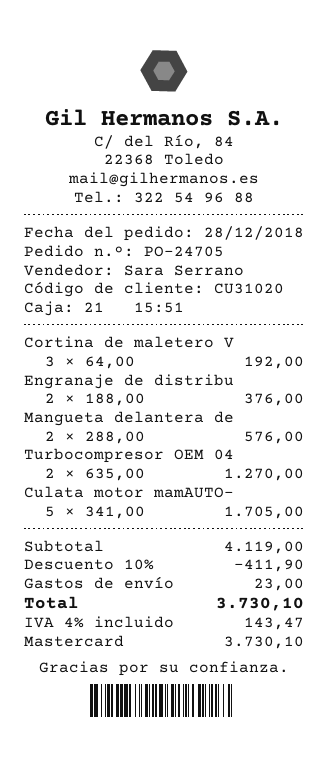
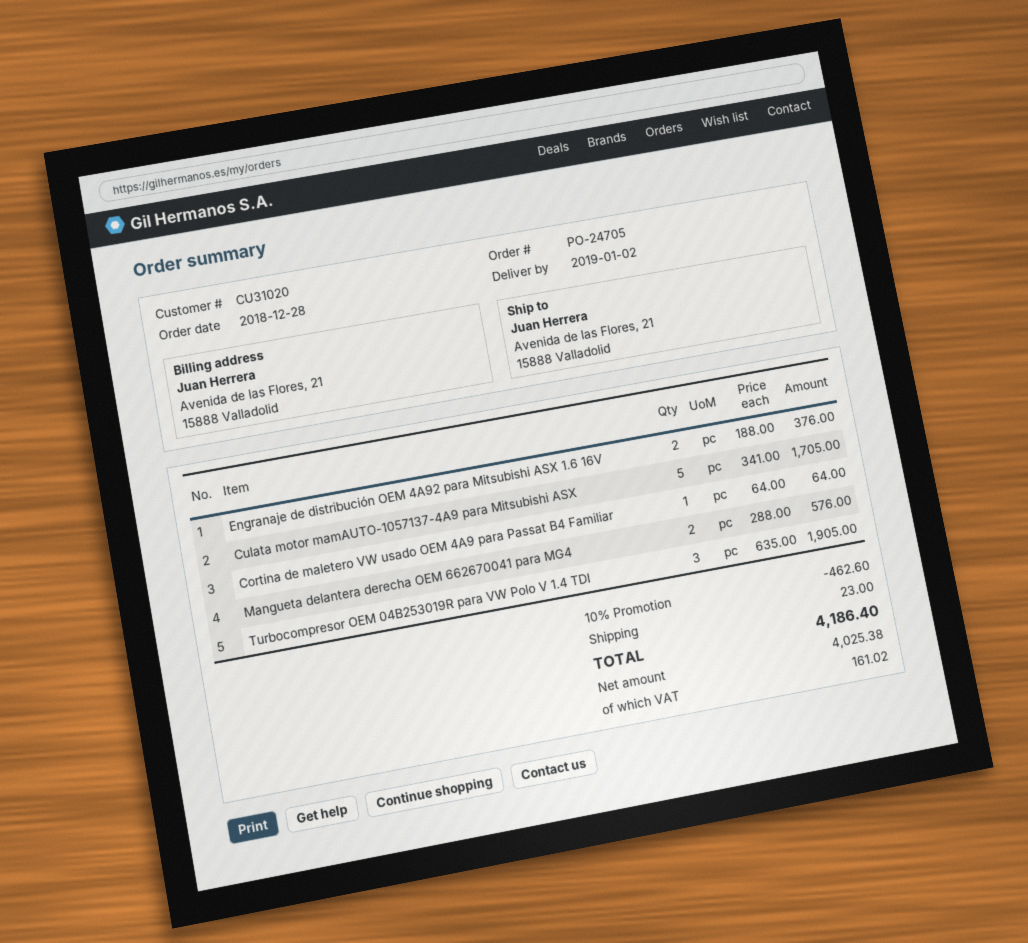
Cortina de maletero V: 3 x 64.00 = 192.00 -> 1 x 64.00 = 64.00
Turbocompresor OEM 04: 2 x 635.00 = 1270.00 -> 3 x 635.00 = 1905.00
discount: 10% = 411.90 -> 10% = 462.60
tax: 143.47 -> 161.02
total: 3730.10 -> 4186.40

